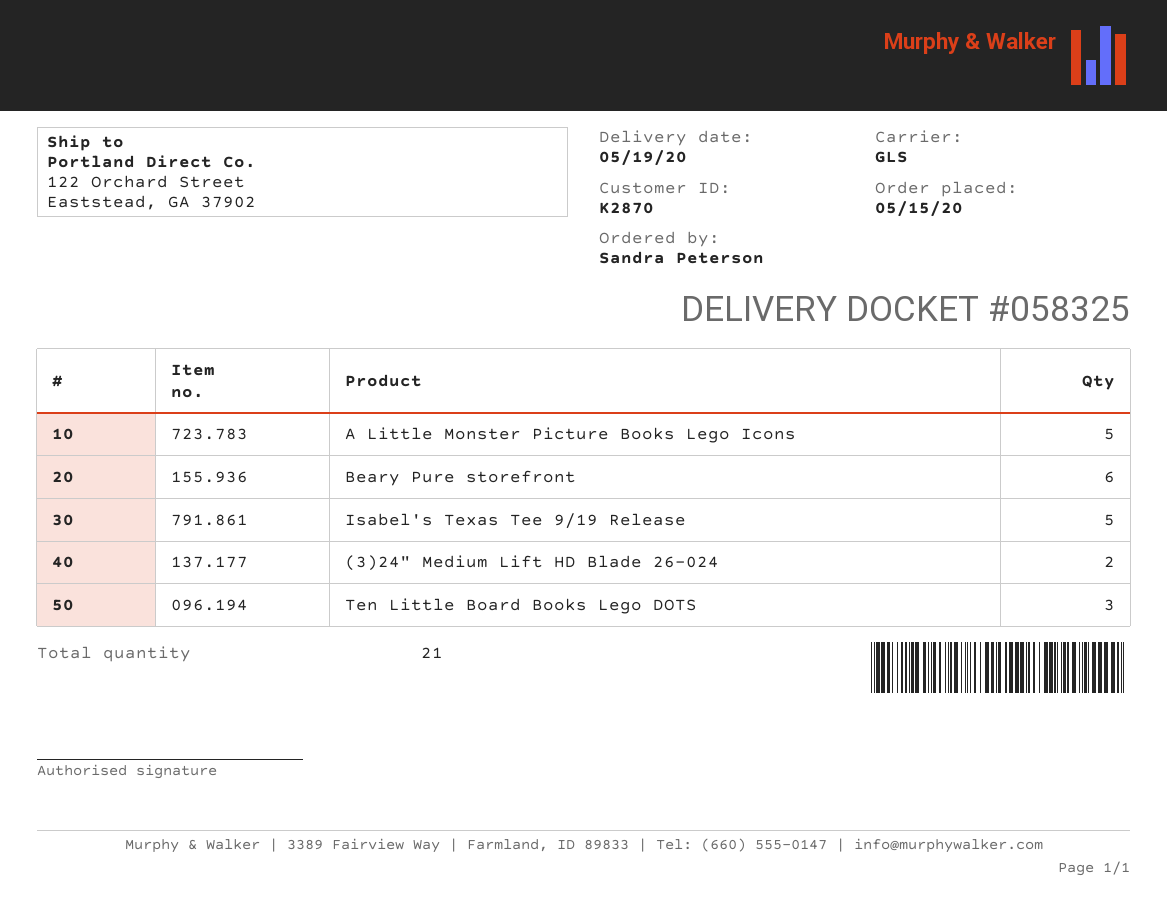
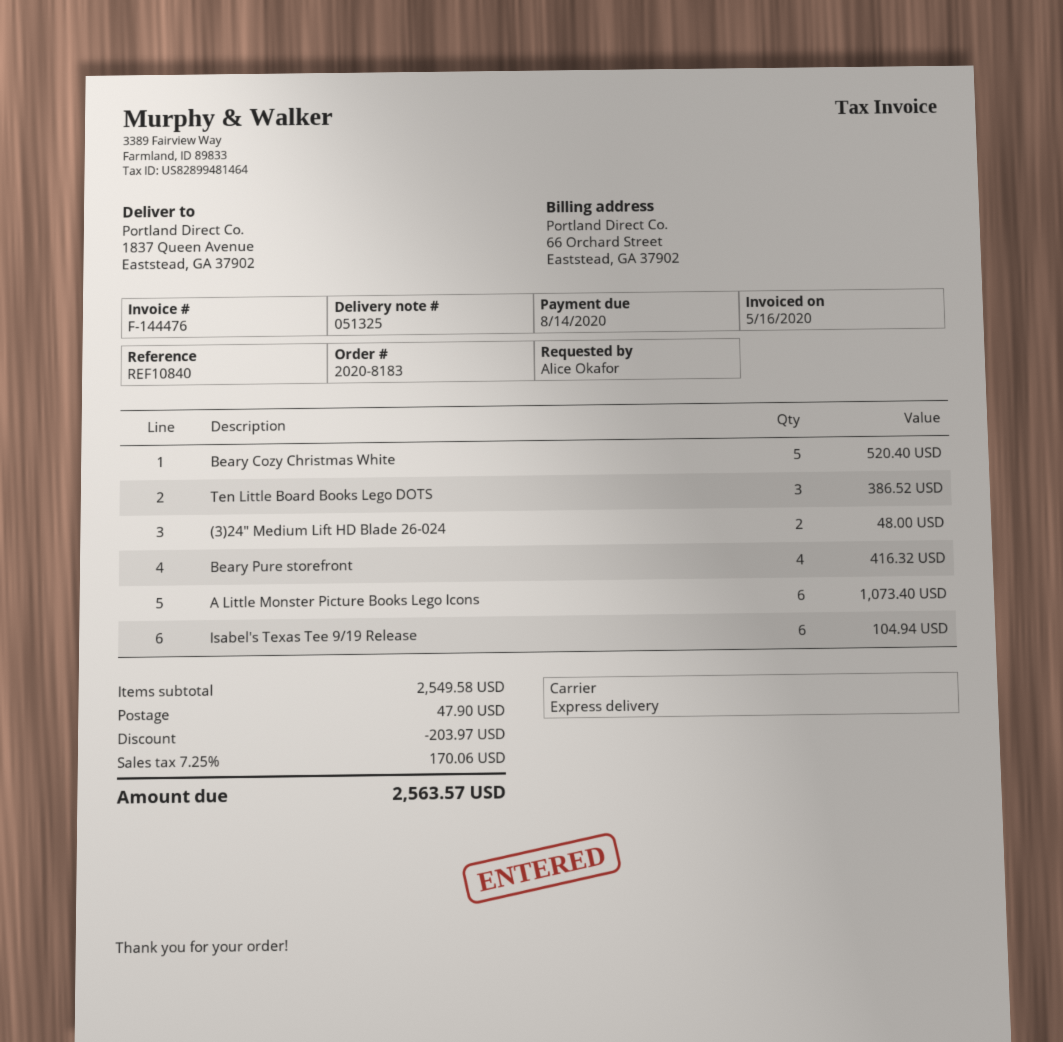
delivery note number: 058325 -> 051325
ordered by: Sandra Peterson -> Alice Okafor
shipping method: GLS -> express
ship to: 122 Orchard Street, Eaststead, GA 37902 -> 1837 Queen Avenue, Eaststead, GA 37902
A Little Monster Picture Books Lego Icons: 5 -> 6
Beary Pure storefront: 6 -> 4
Isabel's Texas Tee 9/19 Release: 5 -> 6
Beary Cozy Christmas White: none -> 5

